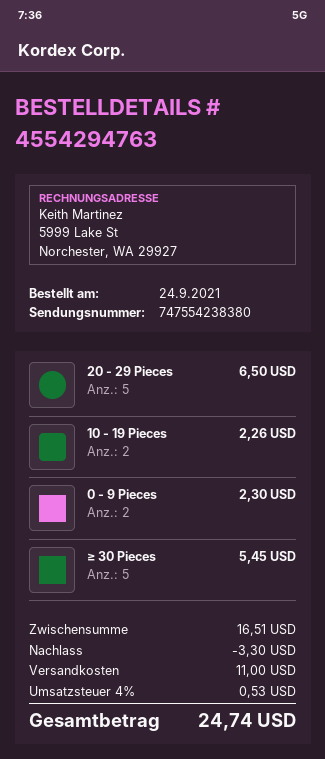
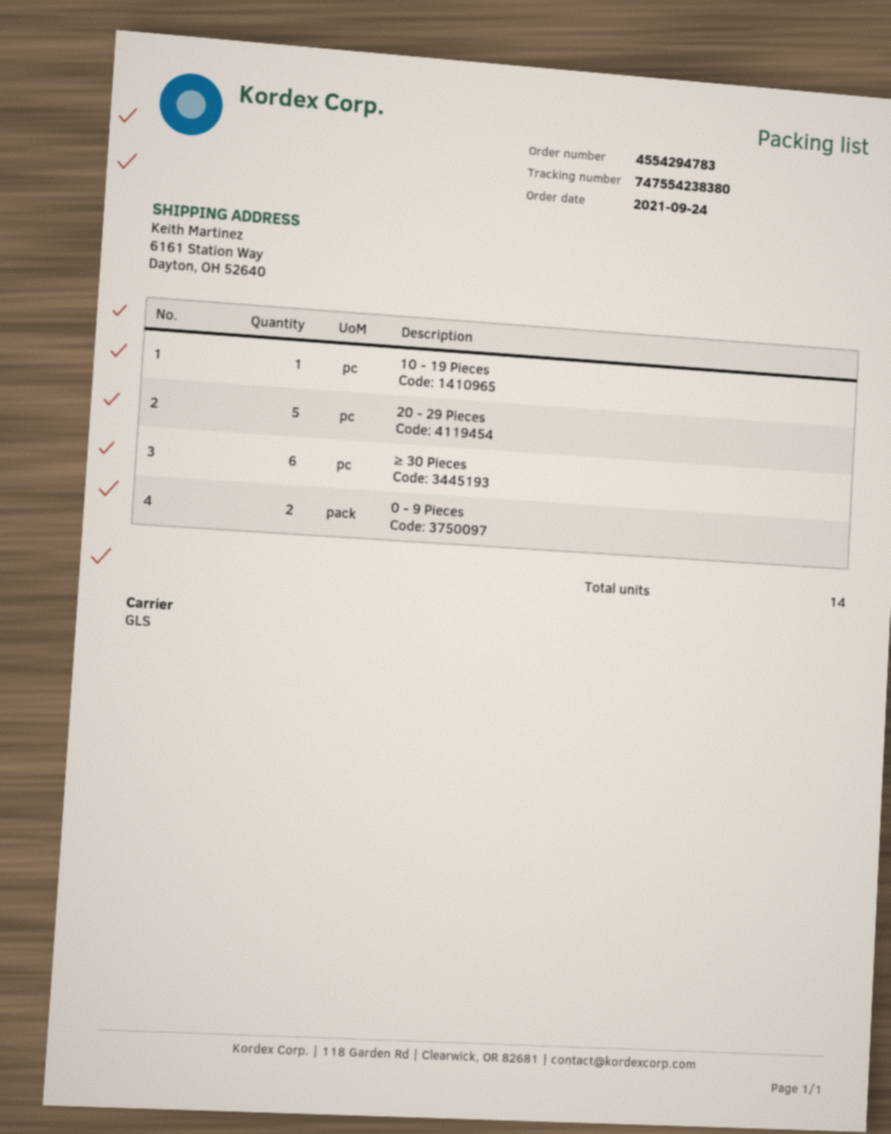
order number: 4554294763 -> 4554294783
10 - 19 Pieces: 2 -> 1
≥ 30 Pieces: 5 -> 6

